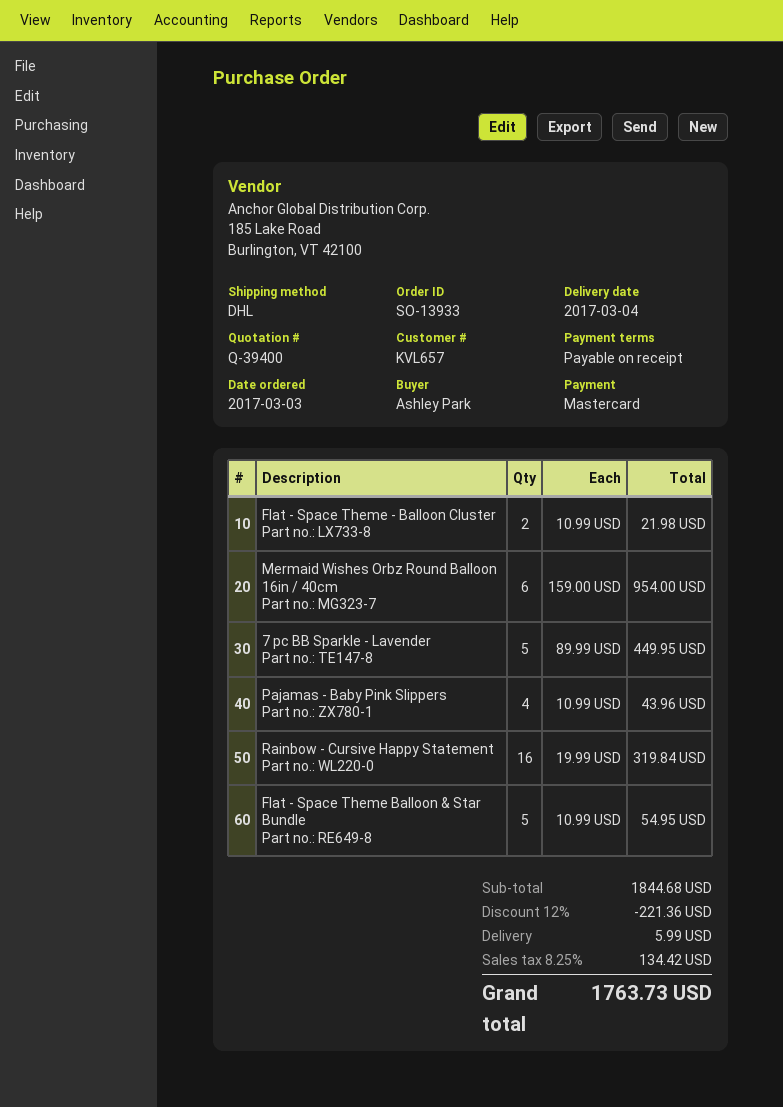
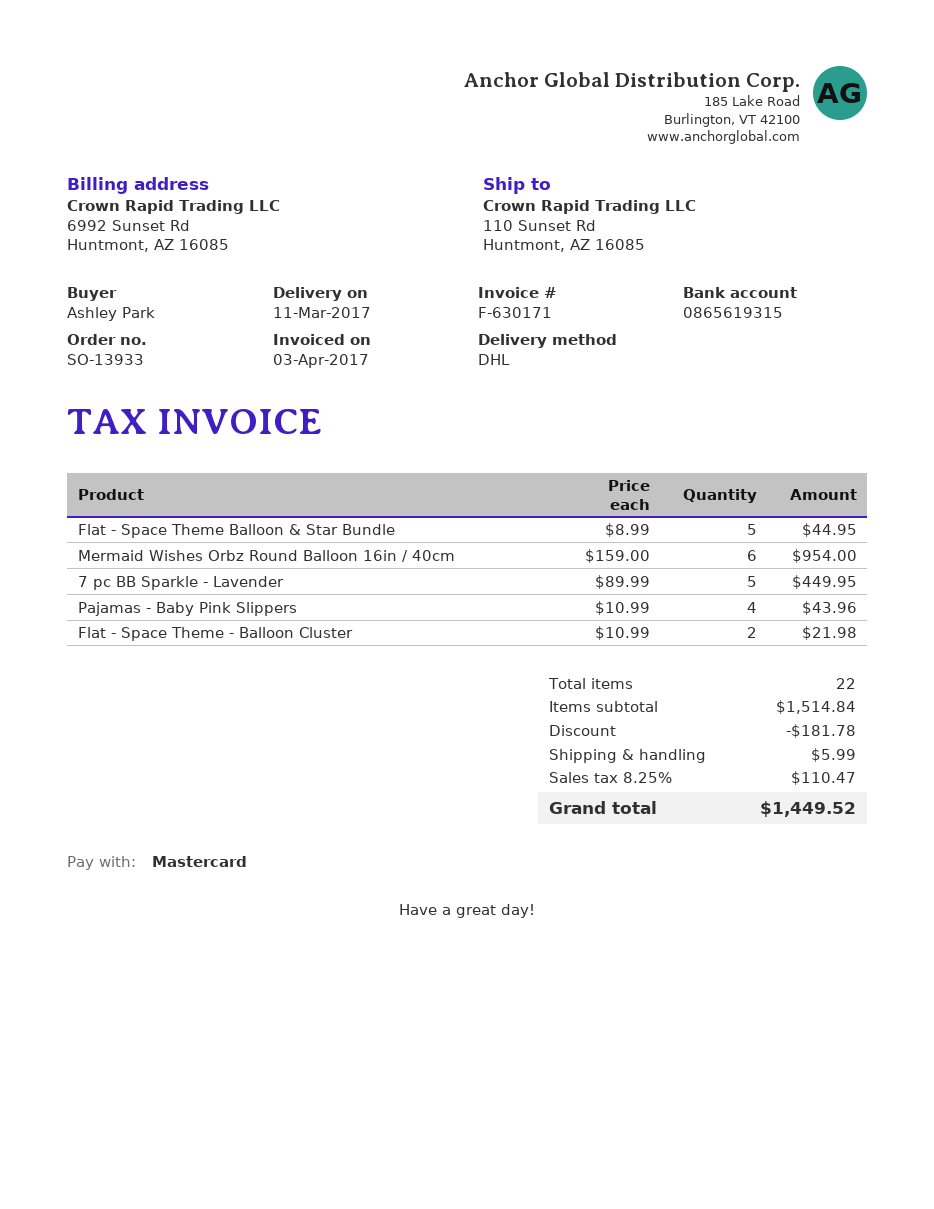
delivery date: 2017-03-04 -> 2017-03-11
Rainbow - Cursive Happy Statement: 16 x 19.99 = 319.84 -> none
Flat - Space Theme Balloon & Star Bundle: 5 x 10.99 = 54.95 -> 5 x 8.99 = 44.95
subtotal: 1844.68 -> 1514.84
discount: 221.36 -> 181.78
tax: 8.25% = 134.42 -> 8.25% = 110.47
total: 1763.73 -> 1449.52

